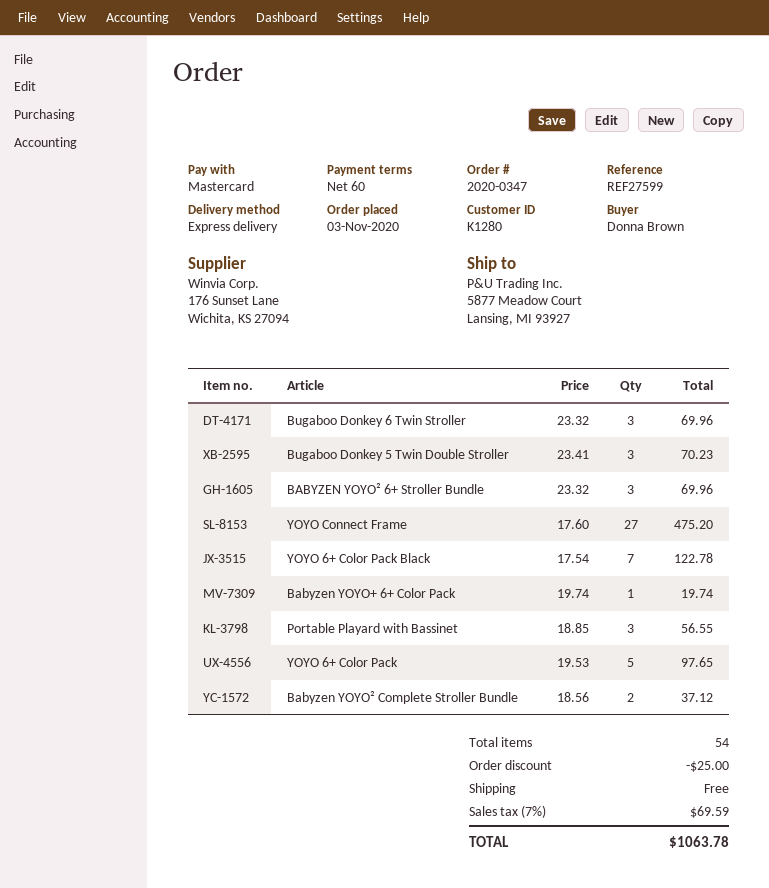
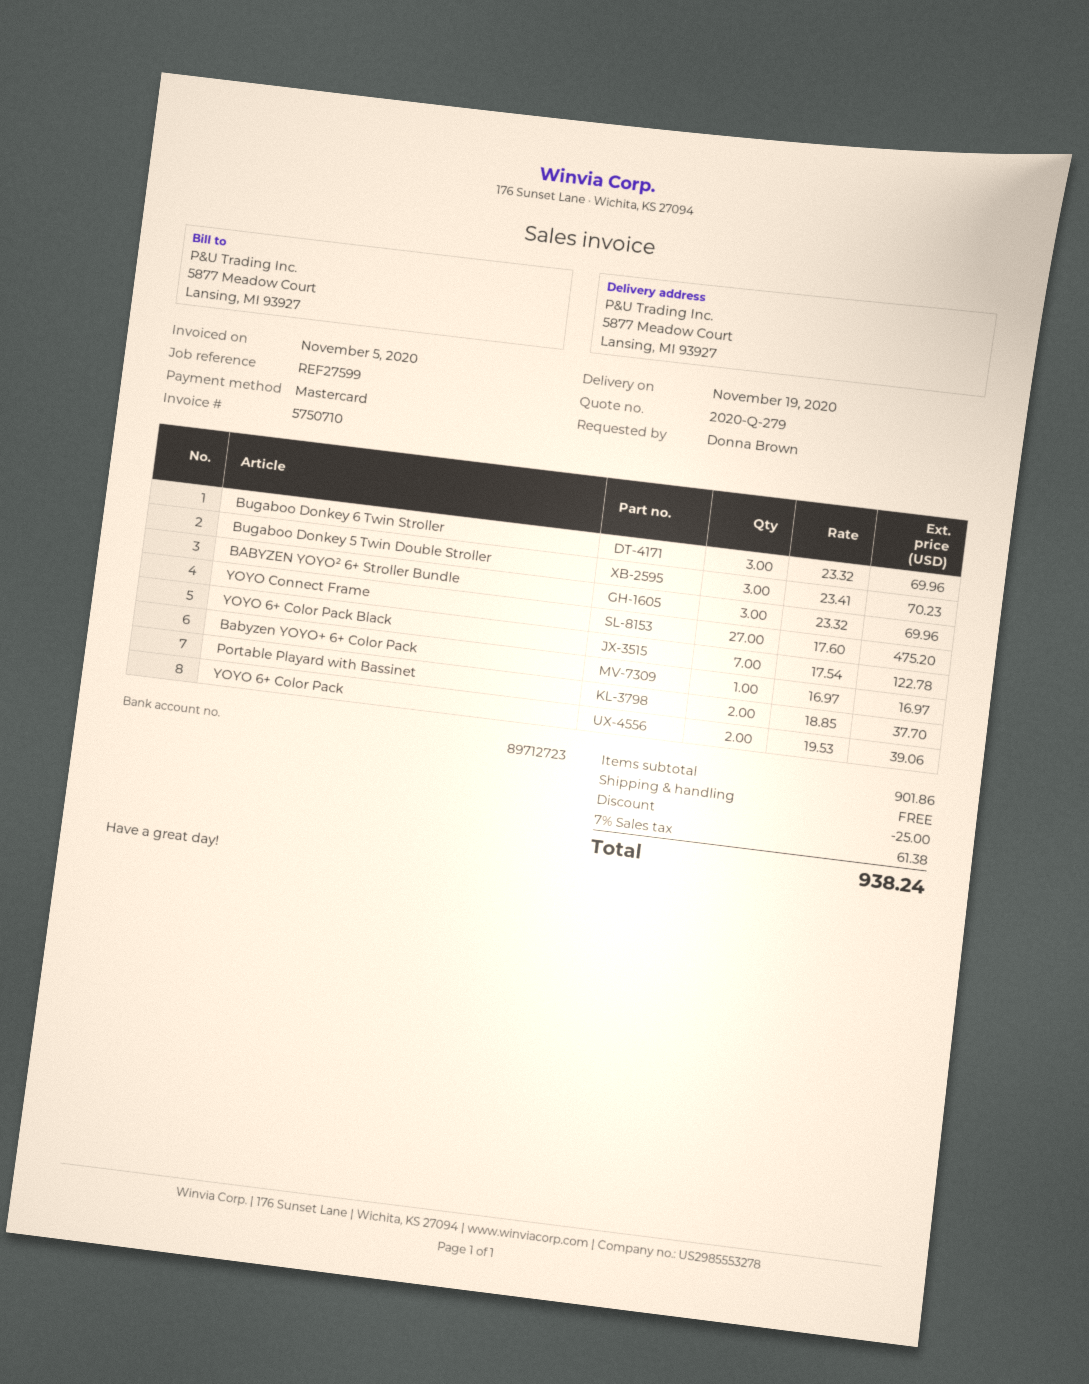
Babyzen YOYO+ 6+ Color Pack: 1 x 19.74 = 19.74 -> 1 x 16.97 = 16.97
Portable Playard with Bassinet: 3 x 18.85 = 56.55 -> 2 x 18.85 = 37.70
YOYO 6+ Color Pack: 5 x 19.53 = 97.65 -> 2 x 19.53 = 39.06
Babyzen YOYO² Complete Stroller Bundle: 2 x 18.56 = 37.12 -> none
tax: 7% = 69.59 -> 7% = 61.38
total: 1063.78 -> 938.24

